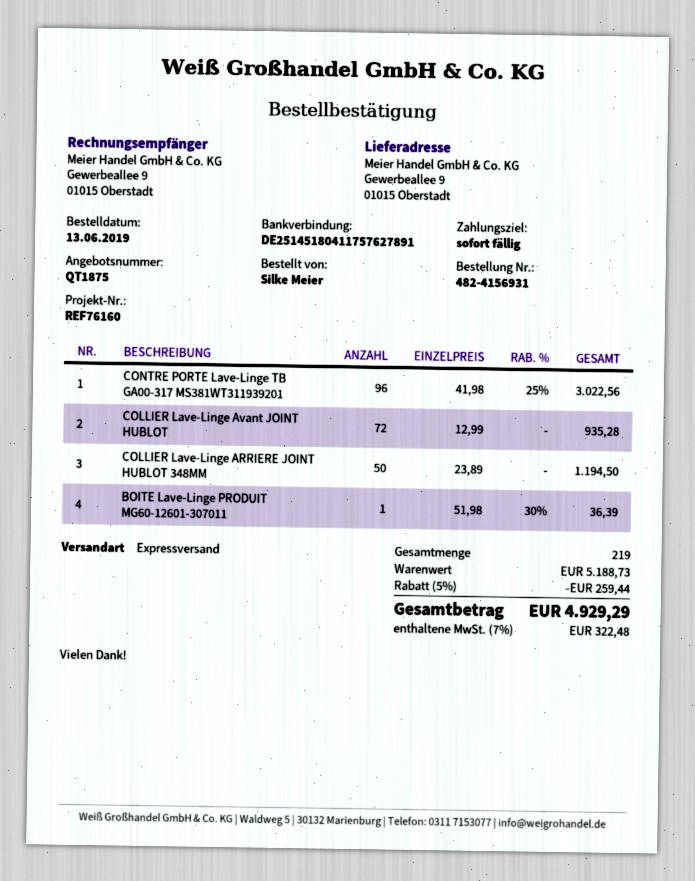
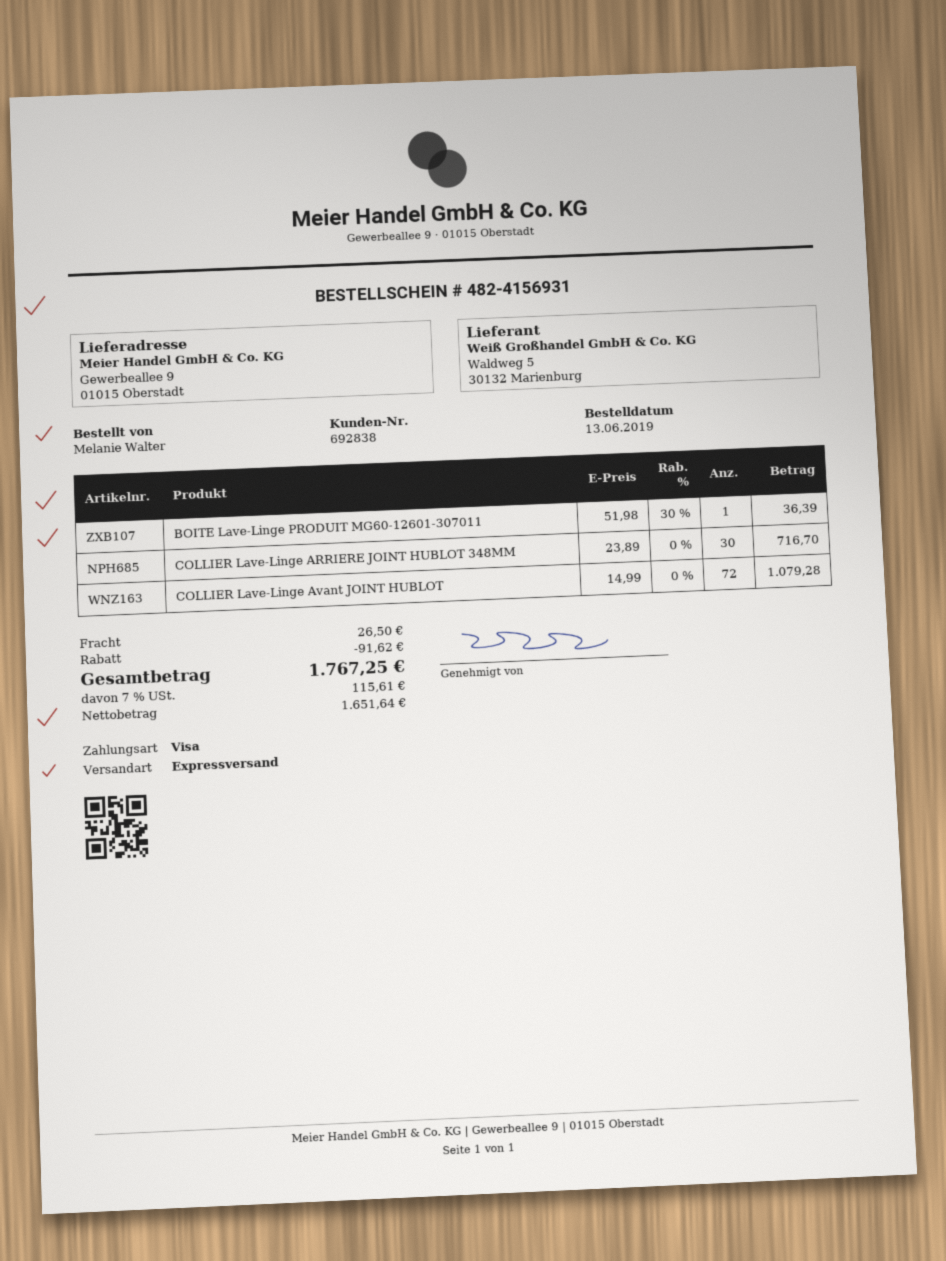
ordered by: Silke Meier -> Melanie Walter
CONTRE PORTE Lave-Linge TB GA00-317 MS381WT311939201: 96 x 41.98 - 25% = 3022.56 -> none
COLLIER Lave-Linge Avant JOINT HUBLOT: 72 x 12.99 = 935.28 -> 72 x 14.99 = 1079.28
COLLIER Lave-Linge ARRIERE JOINT HUBLOT 348MM: 50 x 23.89 = 1194.50 -> 30 x 23.89 = 716.70
discount: 259.44 -> 91.62
shipping: none -> 26.50
tax: 7% = 322.48 -> 7% = 115.61
total: 4929.29 -> 1767.25

